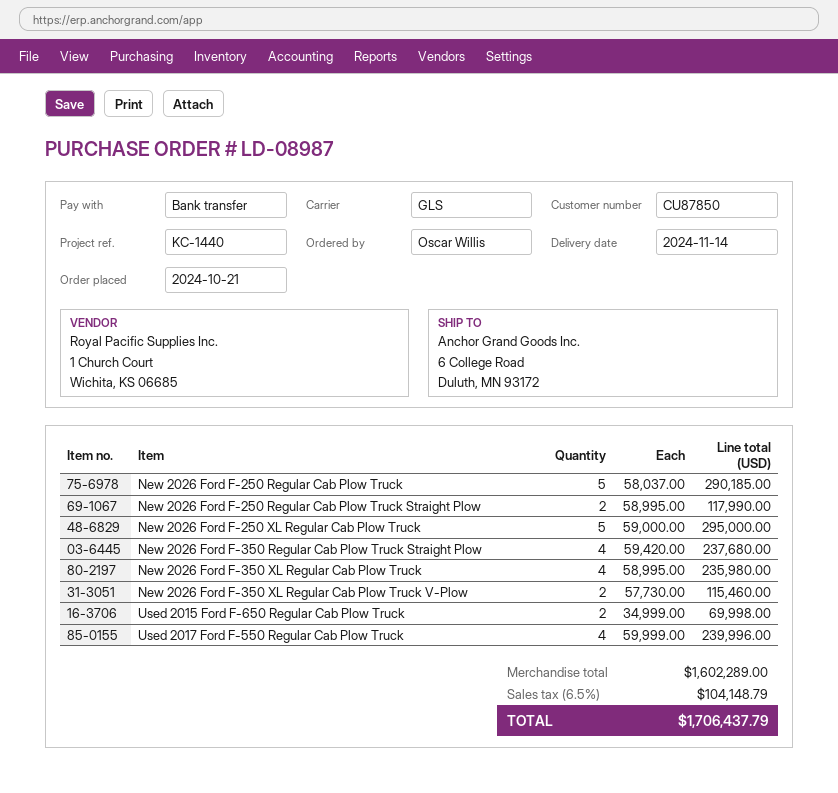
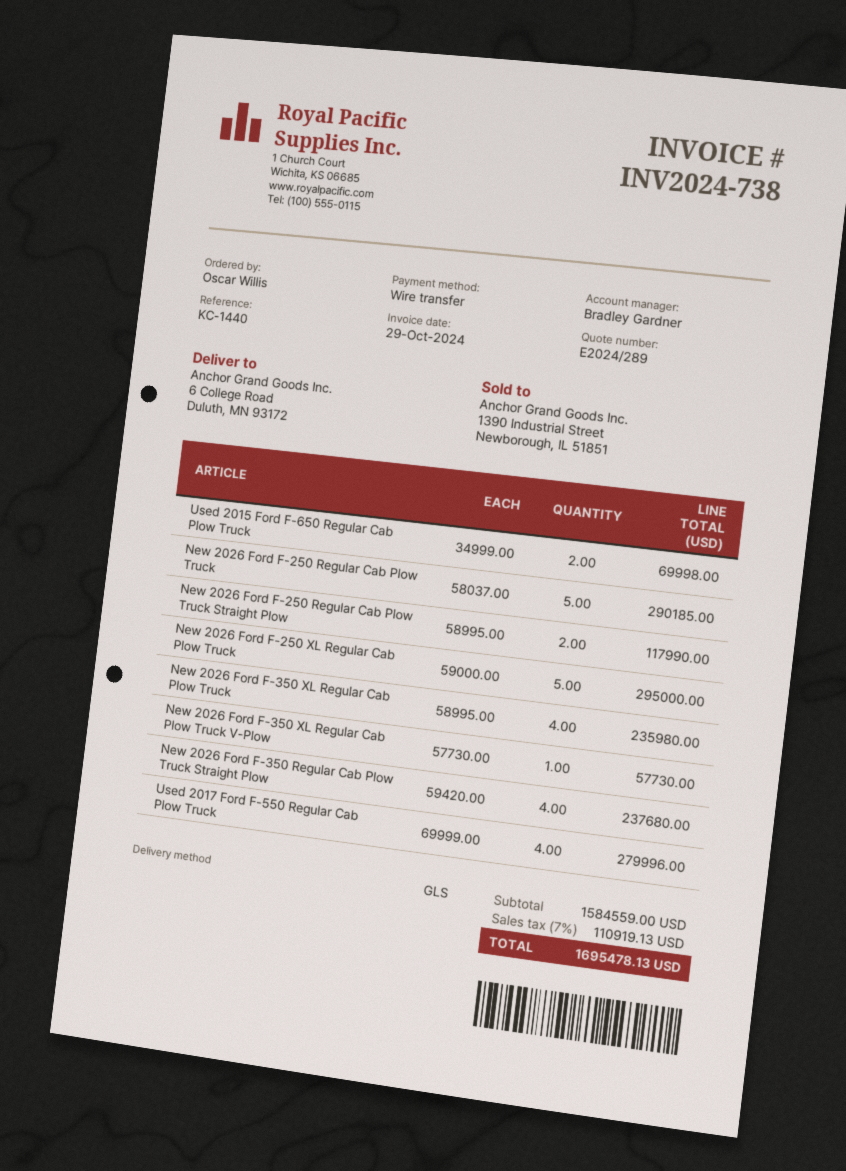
New 2026 Ford F-350 XL Regular Cab Plow Truck V-Plow: 2 x 57730.00 = 115460.00 -> 1 x 57730.00 = 57730.00
Used 2017 Ford F-550 Regular Cab Plow Truck: 4 x 59999.00 = 239996.00 -> 4 x 69999.00 = 279996.00
subtotal: 1602289.00 -> 1584559.00
tax: 6.5% = 104148.79 -> 7% = 110919.13
total: 1706437.79 -> 1695478.13

